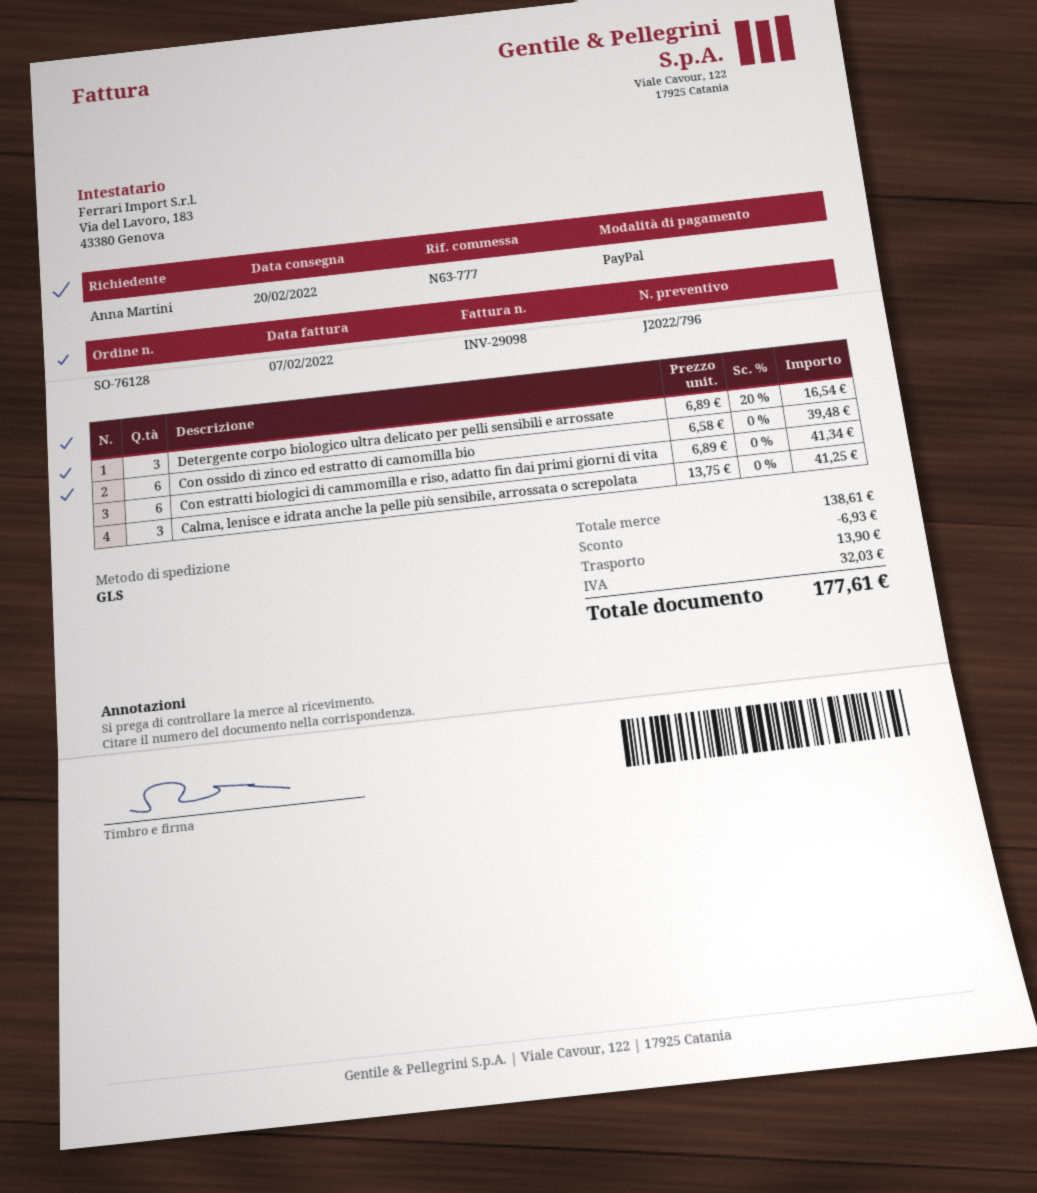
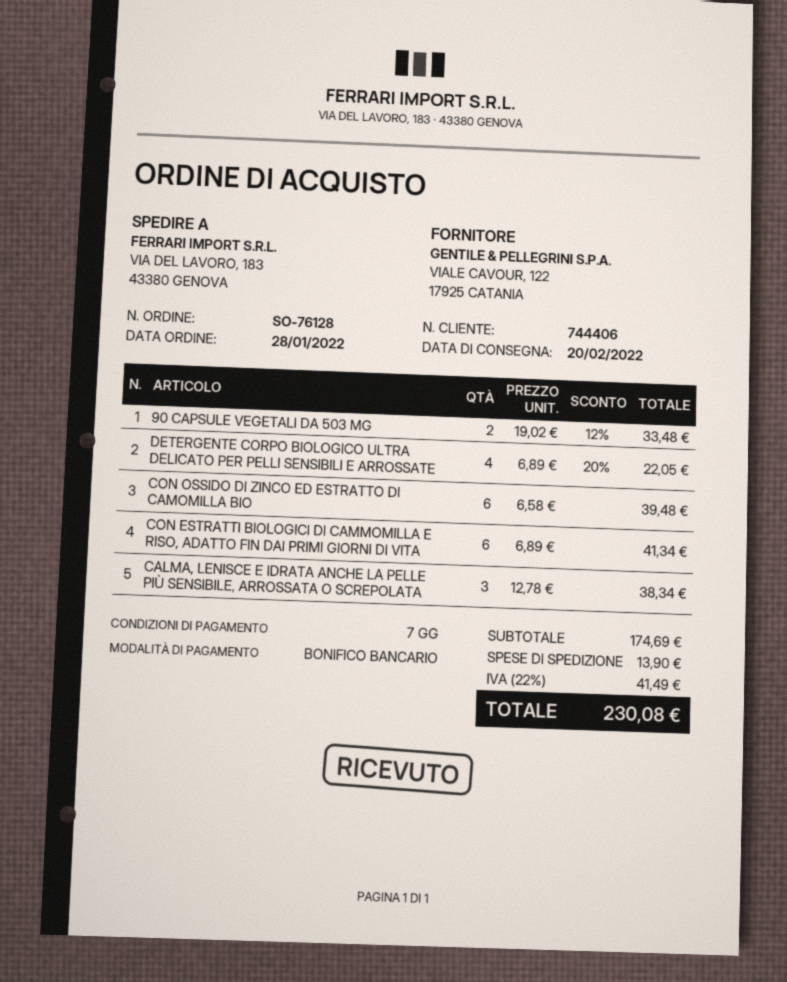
payment method: PayPal -> bank transfer
Detergente corpo biologico ultra delicato per pelli sensibili e arrossate: 3 x 6.89 - 20% = 16.54 -> 4 x 6.89 - 20% = 22.05
Calma, lenisce e idrata anche la pelle più sensibile, arrossata o screpolata: 3 x 13.75 = 41.25 -> 3 x 12.78 = 38.34
90 CAPSULE VEGETALI DA 503 MG: none -> 2 x 19.02 - 12% = 33.48
subtotal: 138.61 -> 174.69
discount: 6.93 -> none
tax: 32.03 -> 41.49
total: 177.61 -> 230.08

